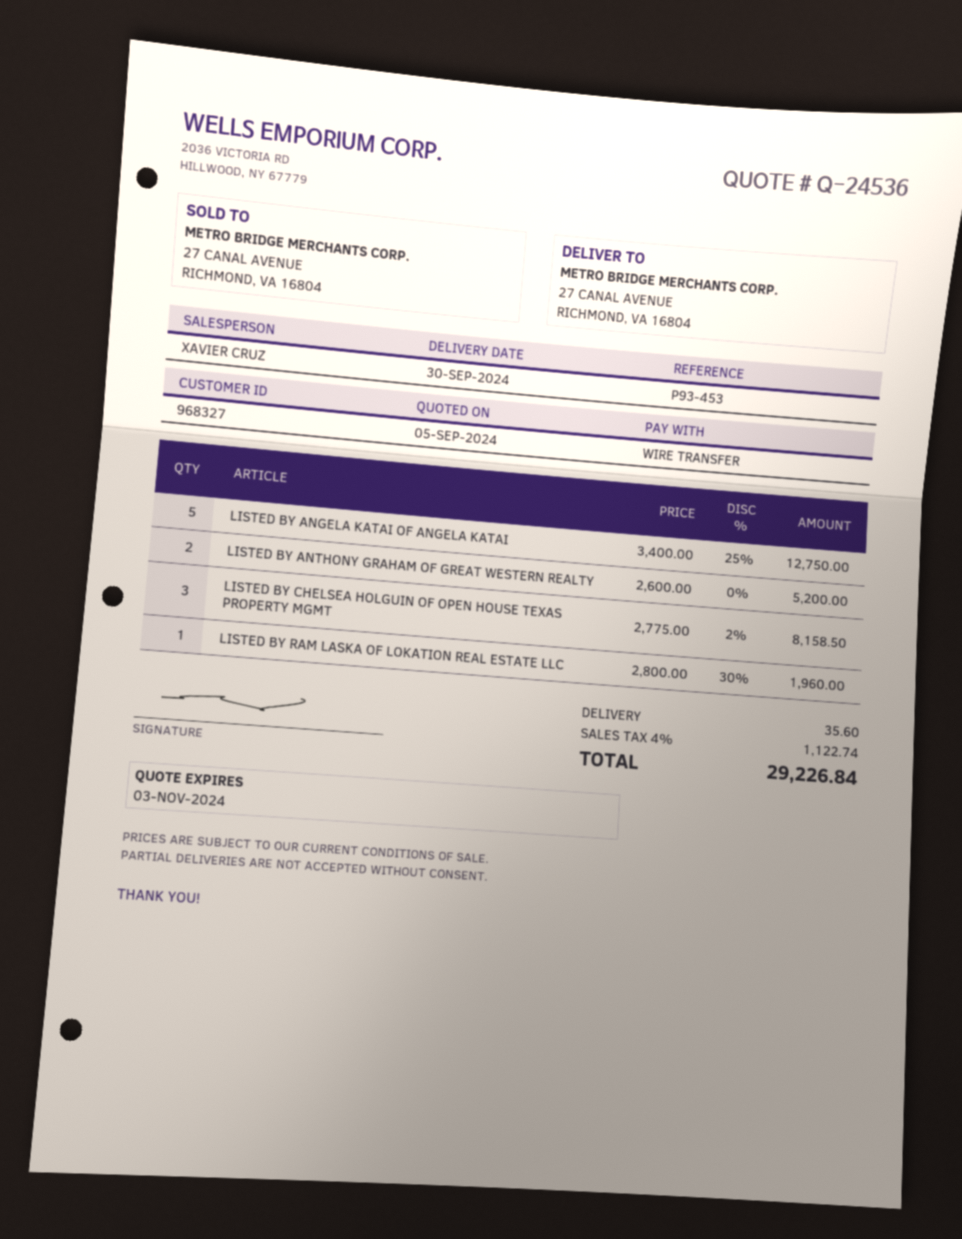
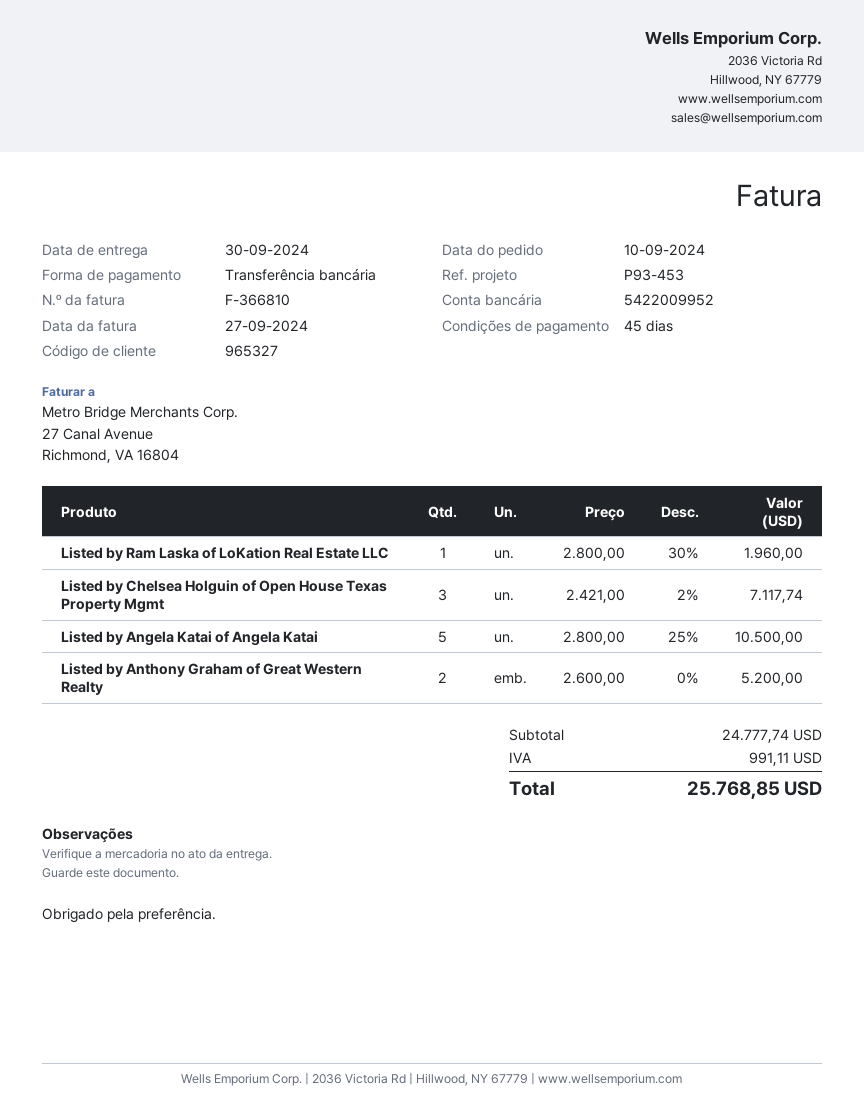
customer number: 968327 -> 965327
LISTED BY ANGELA KATAI OF ANGELA KATAI: 5 x 3400.00 - 25% = 12750.00 -> 5 x 2800.00 - 25% = 10500.00
LISTED BY CHELSEA HOLGUIN OF OPEN HOUSE TEXAS PROPERTY MGMT: 3 x 2775.00 - 2% = 8158.50 -> 3 x 2421.00 - 2% = 7117.74
shipping: 35.60 -> none
tax: 1122.74 -> 991.11
total: 29226.84 -> 25768.85

